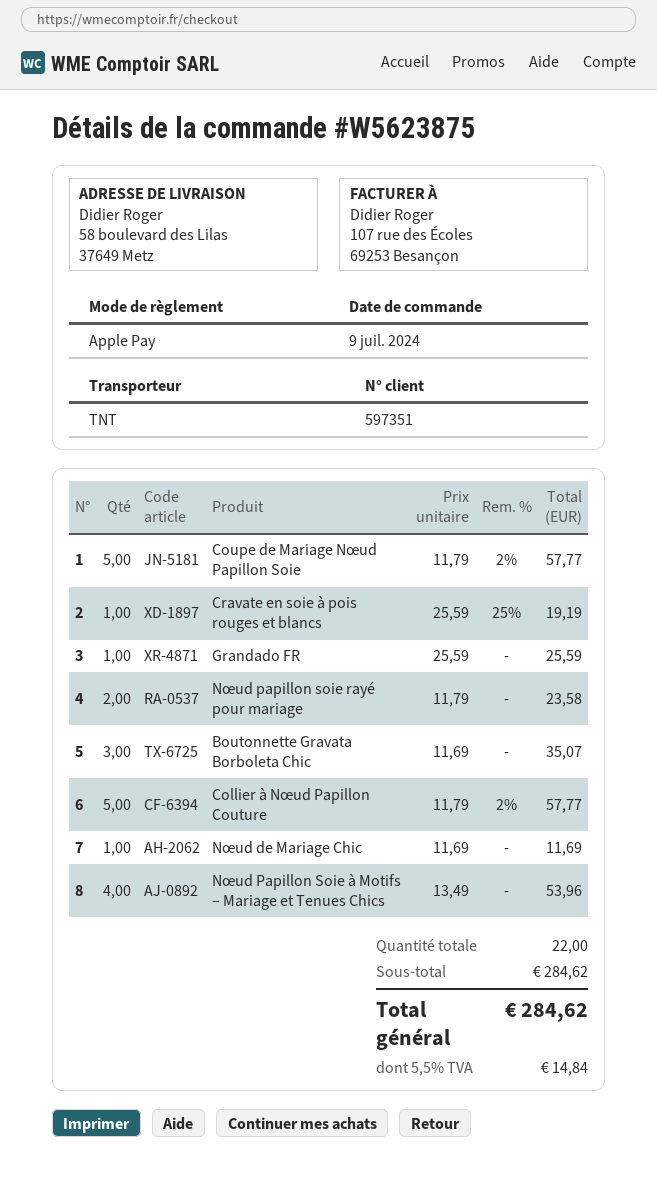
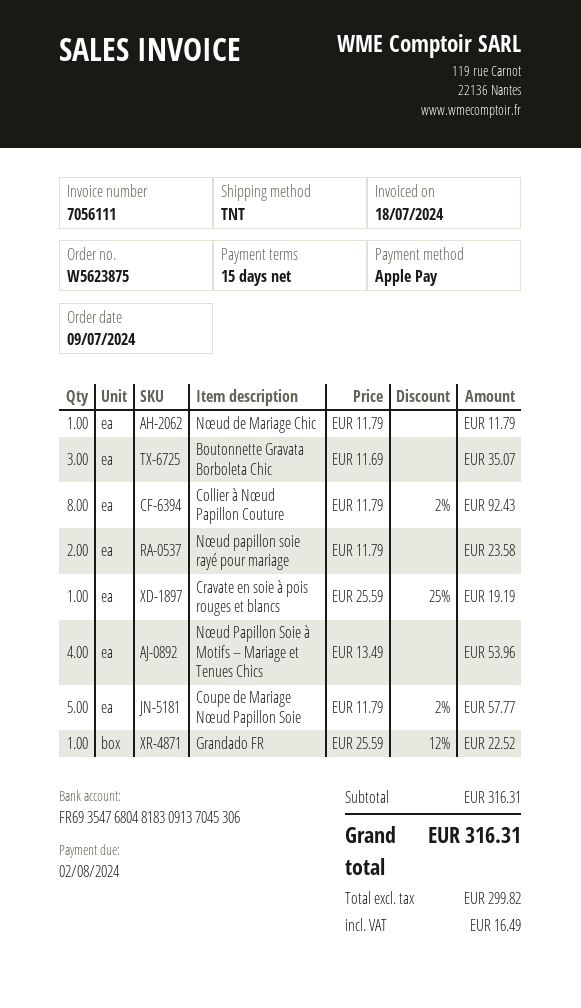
Grandado FR: 1 x 25.59 = 25.59 -> 1 x 25.59 - 12% = 22.52
Collier à Nœud Papillon Couture: 5 x 11.79 - 2% = 57.77 -> 8 x 11.79 - 2% = 92.43
Nœud de Mariage Chic: 1 x 11.69 = 11.69 -> 1 x 11.79 = 11.79
subtotal: 284.62 -> 316.31
tax: 14.84 -> 16.49
total: 284.62 -> 316.31

